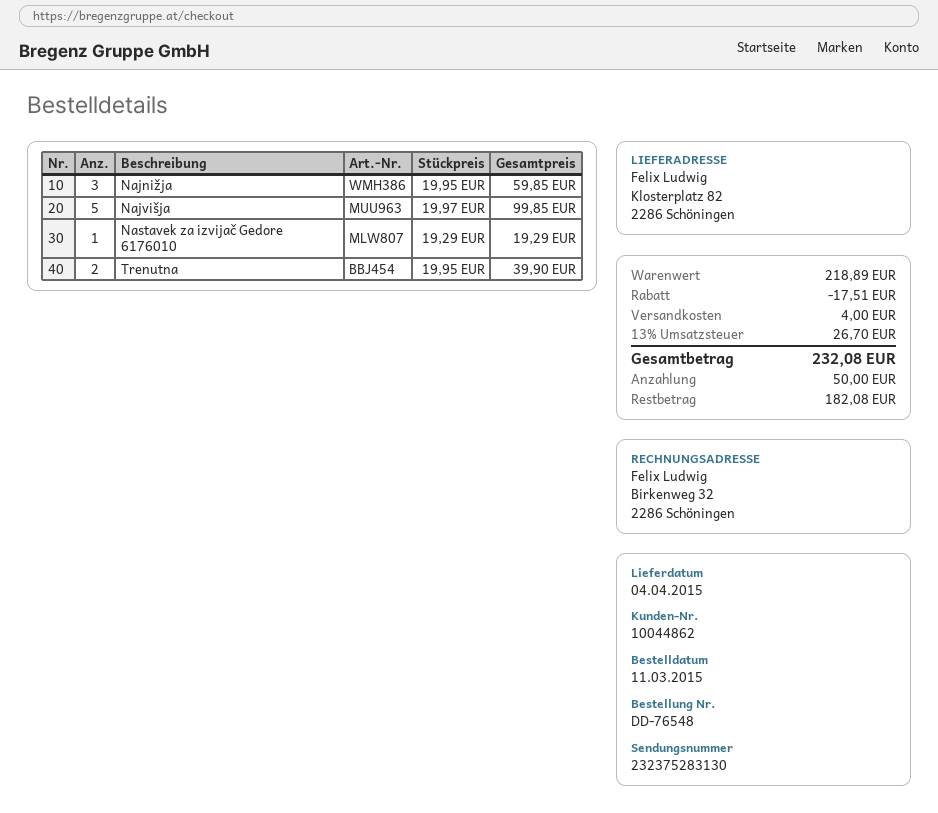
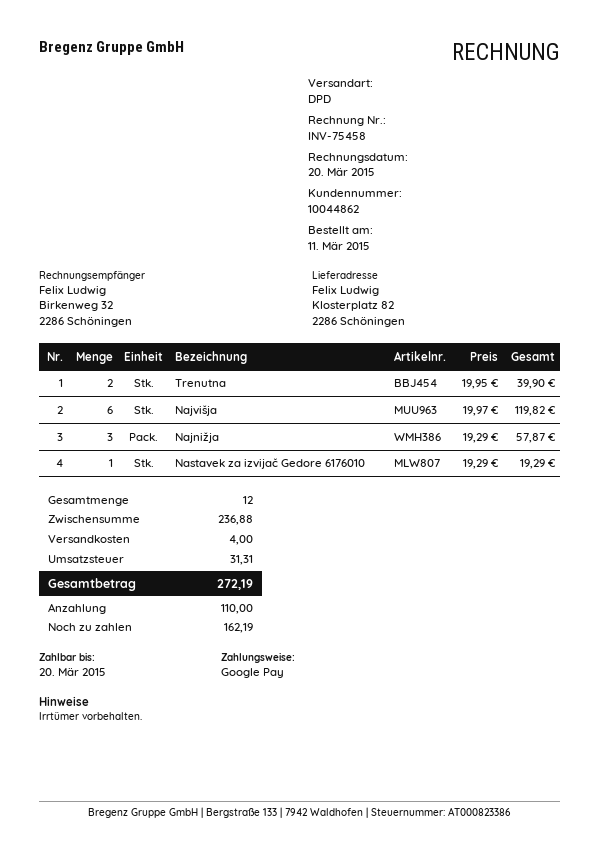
Najnižja: 3 x 19.95 = 59.85 -> 3 x 19.29 = 57.87
Najvišja: 5 x 19.97 = 99.85 -> 6 x 19.97 = 119.82
subtotal: 218.89 -> 236.88
discount: 17.51 -> none
tax: 26.70 -> 31.31
total: 232.08 -> 272.19
deposit: 50.00 -> 110.00
balance: 182.08 -> 162.19

